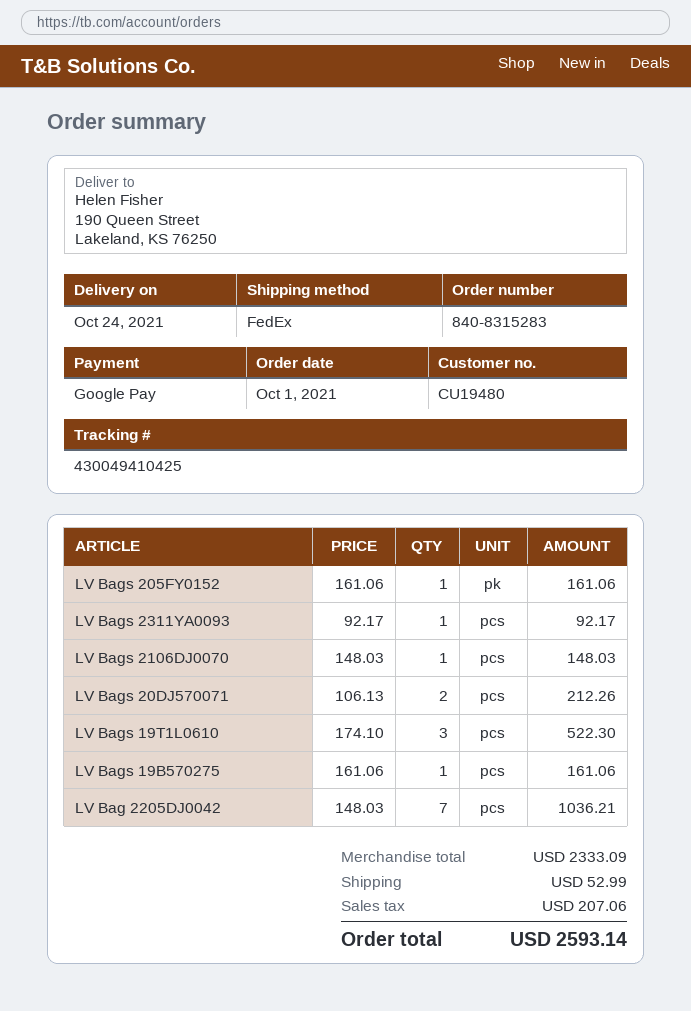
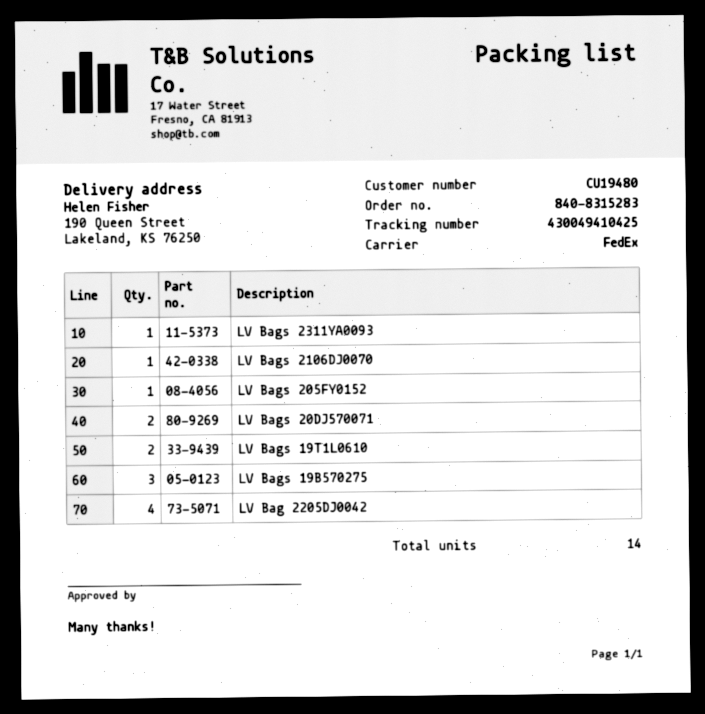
LV Bags 19T1L0610: 3 -> 2
LV Bags 19B570275: 1 -> 3
LV Bag 2205DJ0042: 7 -> 4

